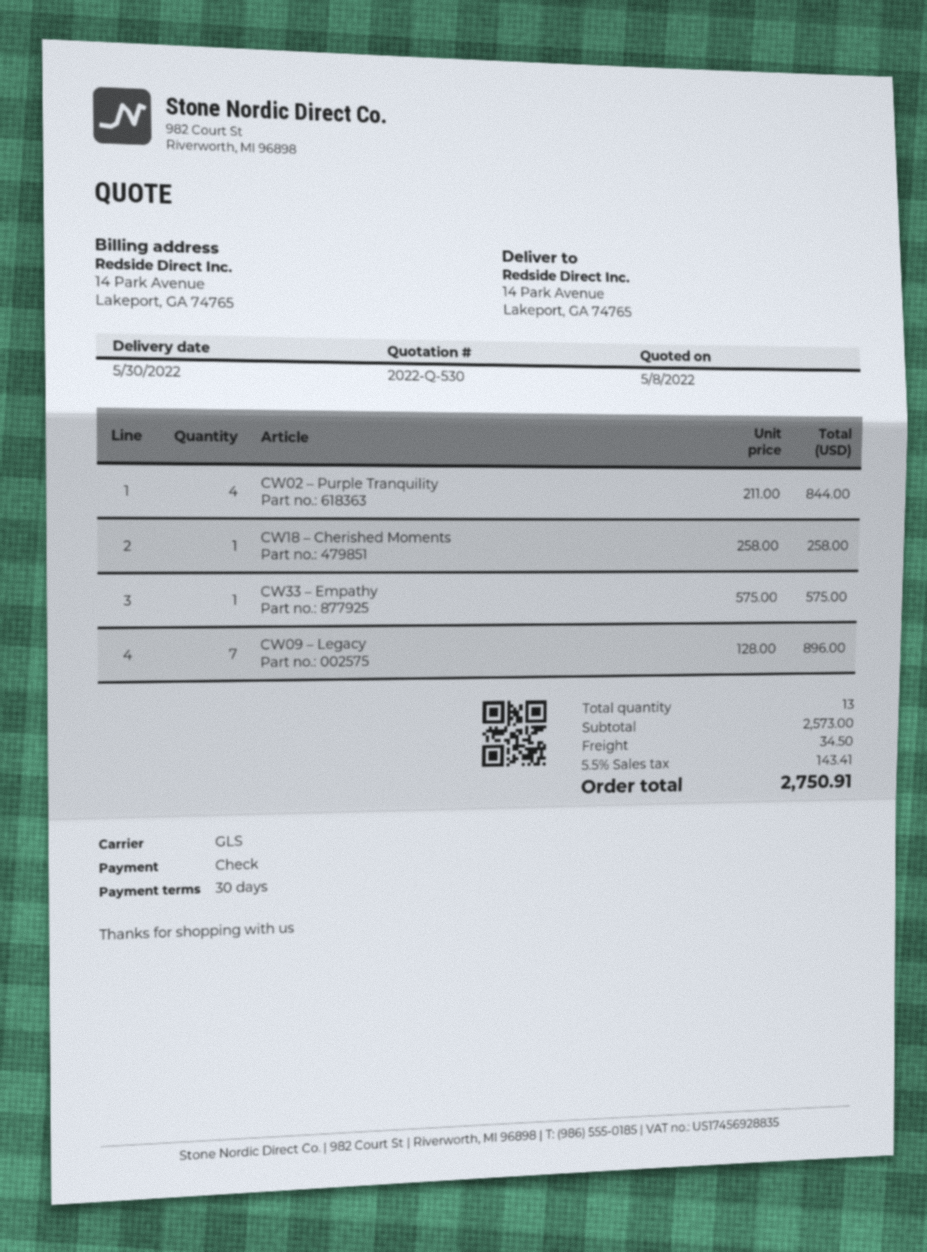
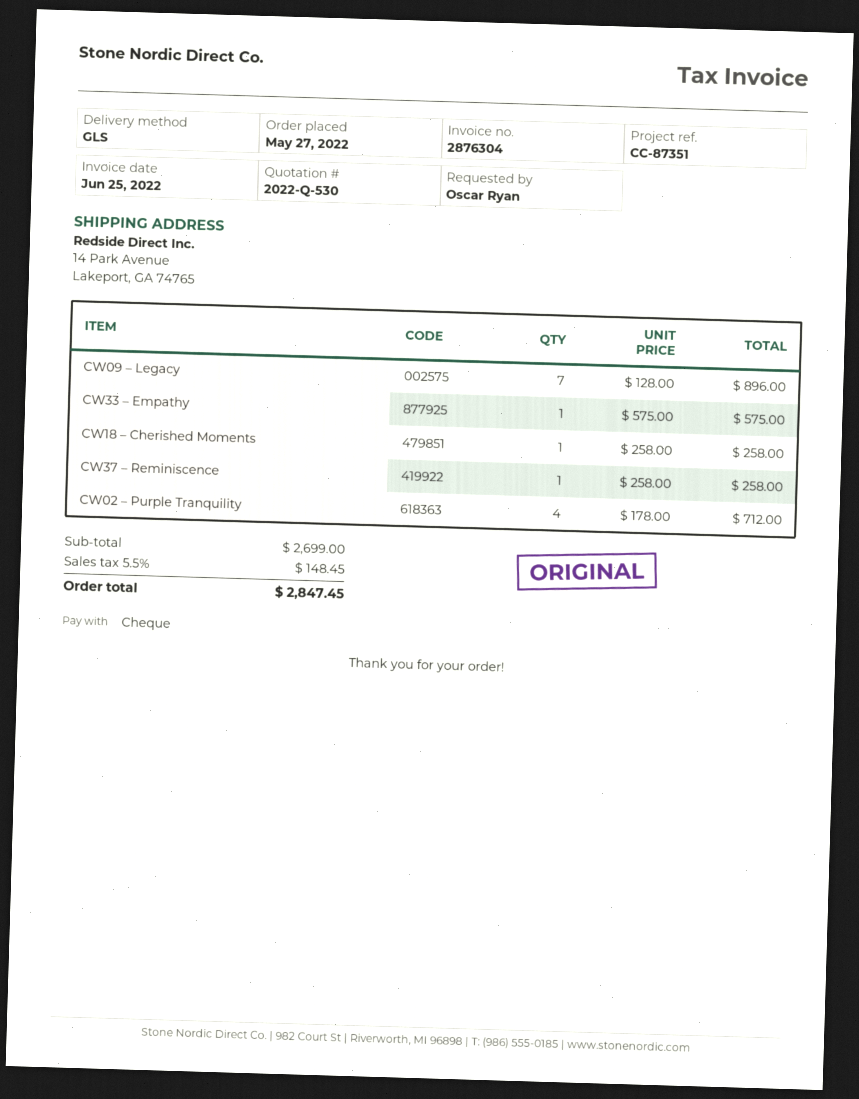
CW02 – Purple Tranquility: 4 x 211.00 = 844.00 -> 4 x 178.00 = 712.00
CW37 – Reminiscence: none -> 1 x 258.00 = 258.00
subtotal: 2573.00 -> 2699.00
shipping: 34.50 -> none
tax: 5.5% = 143.41 -> 5.5% = 148.45
total: 2750.91 -> 2847.45

